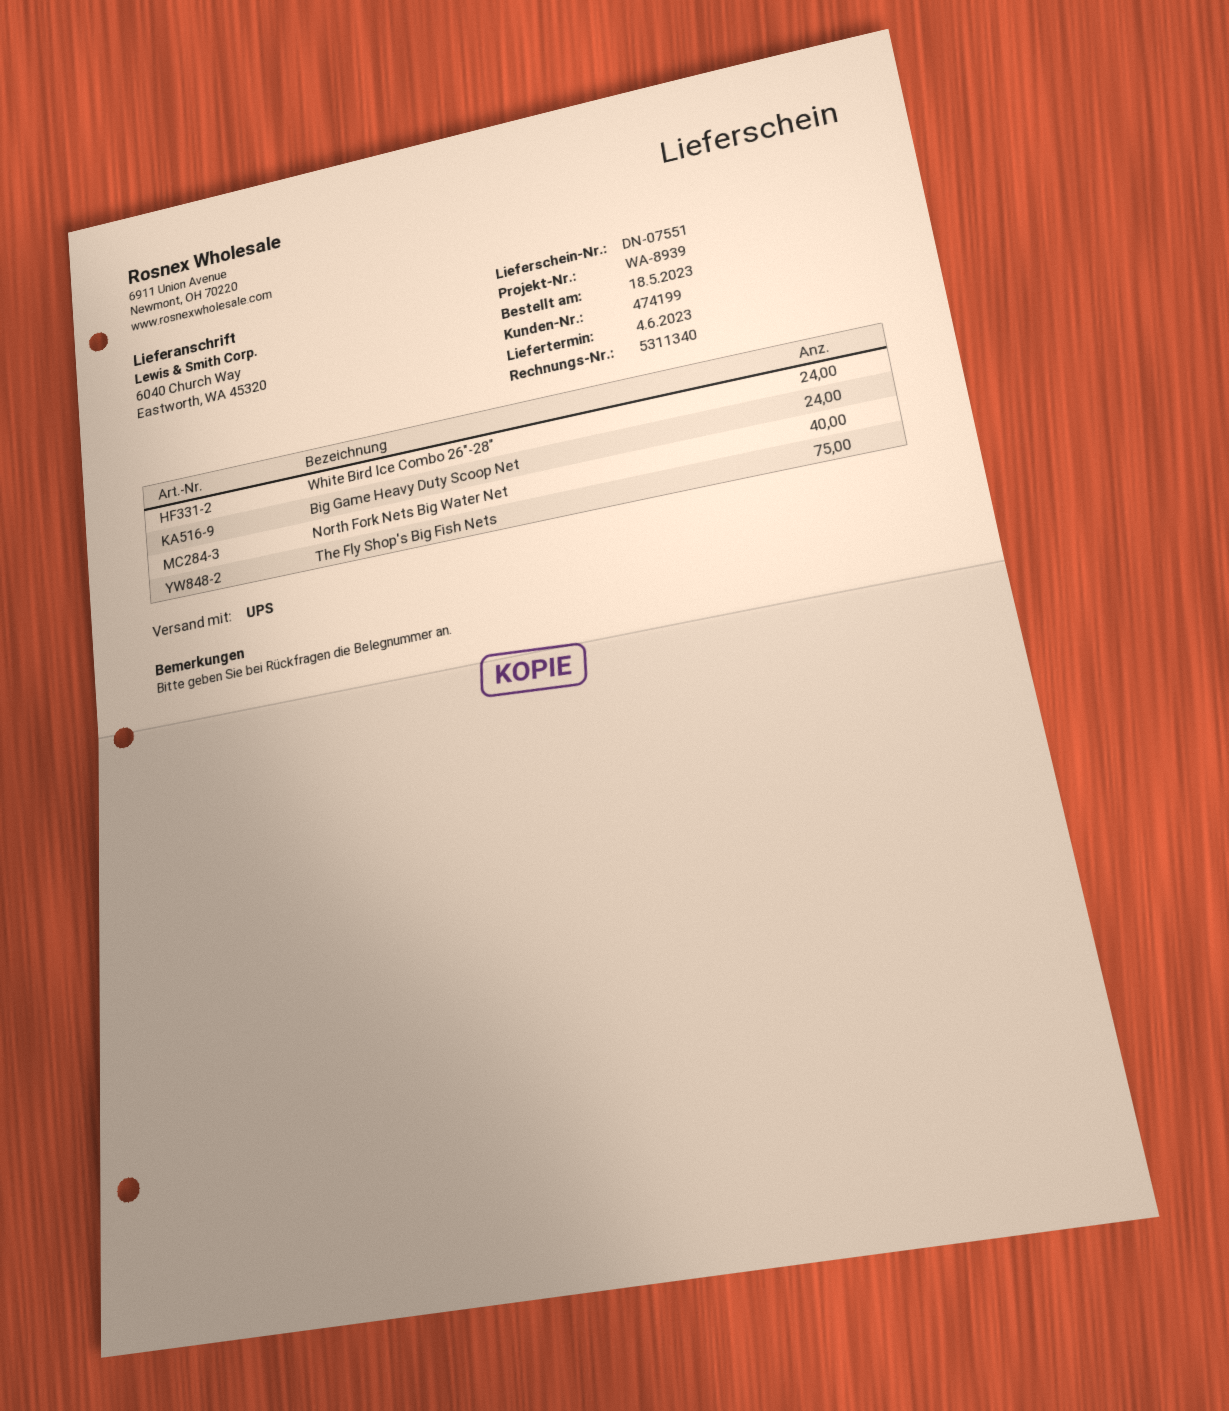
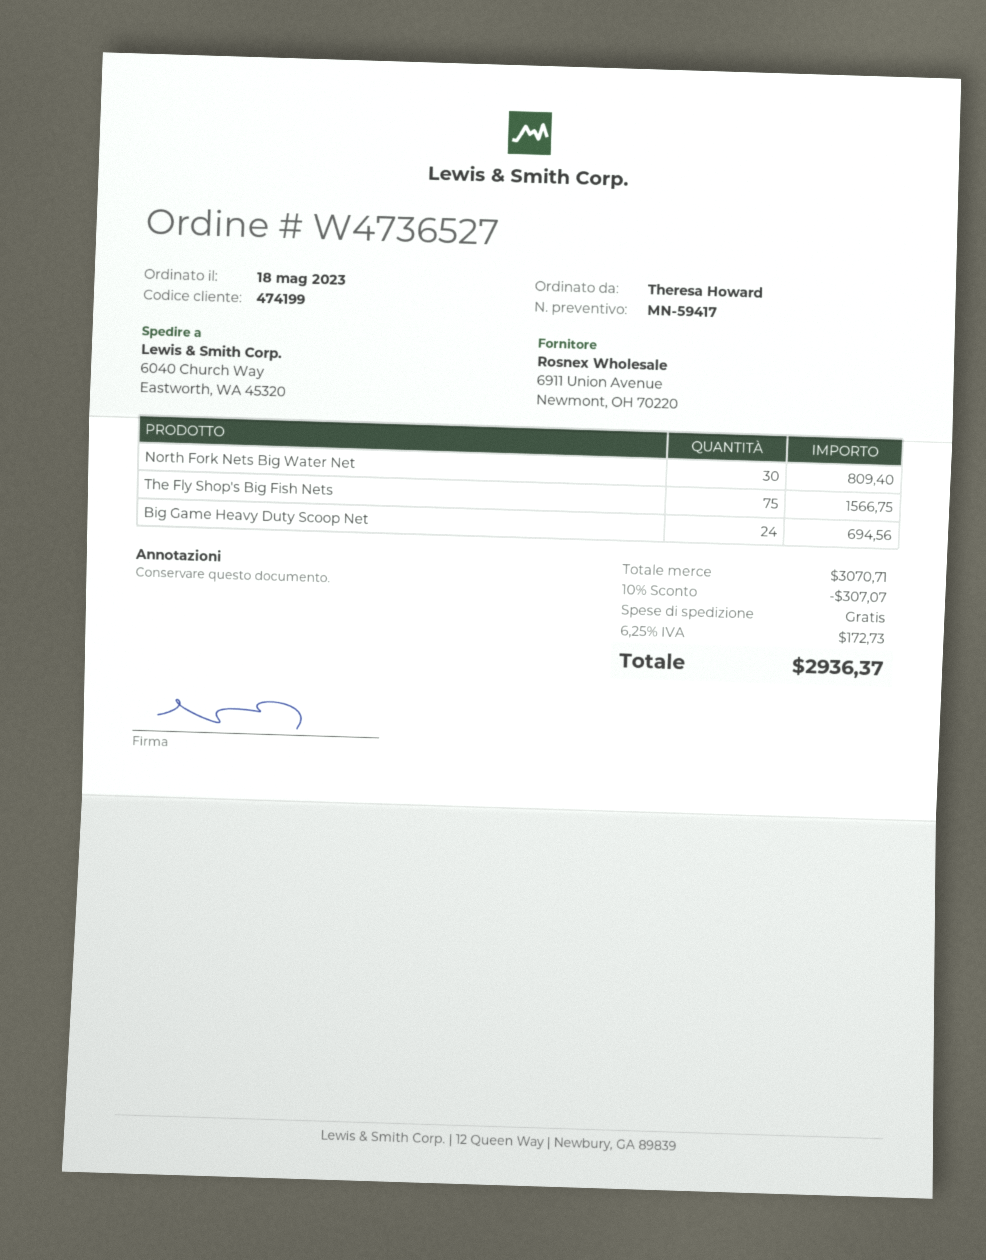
White Bird Ice Combo 26"-28": 24 -> none
North Fork Nets Big Water Net: 40 -> 30

